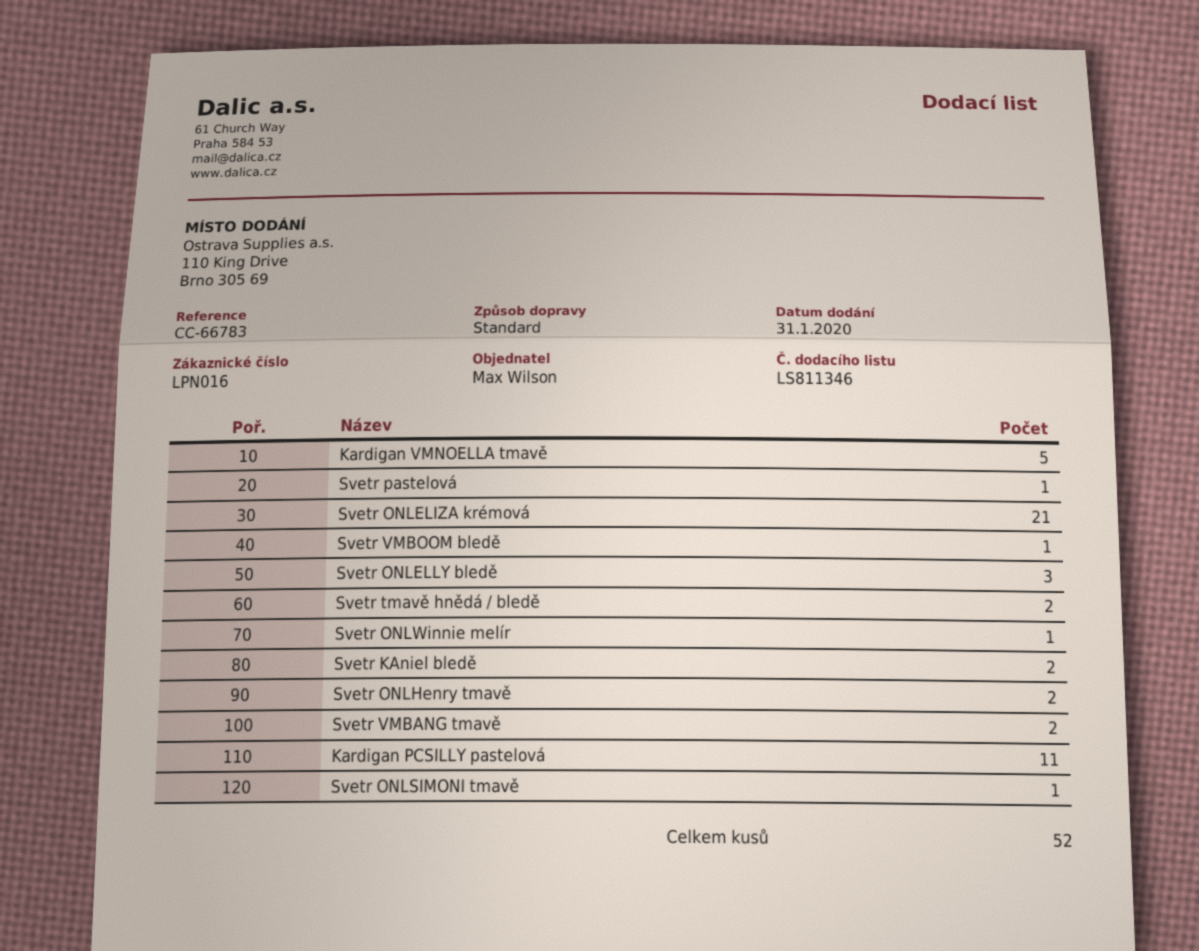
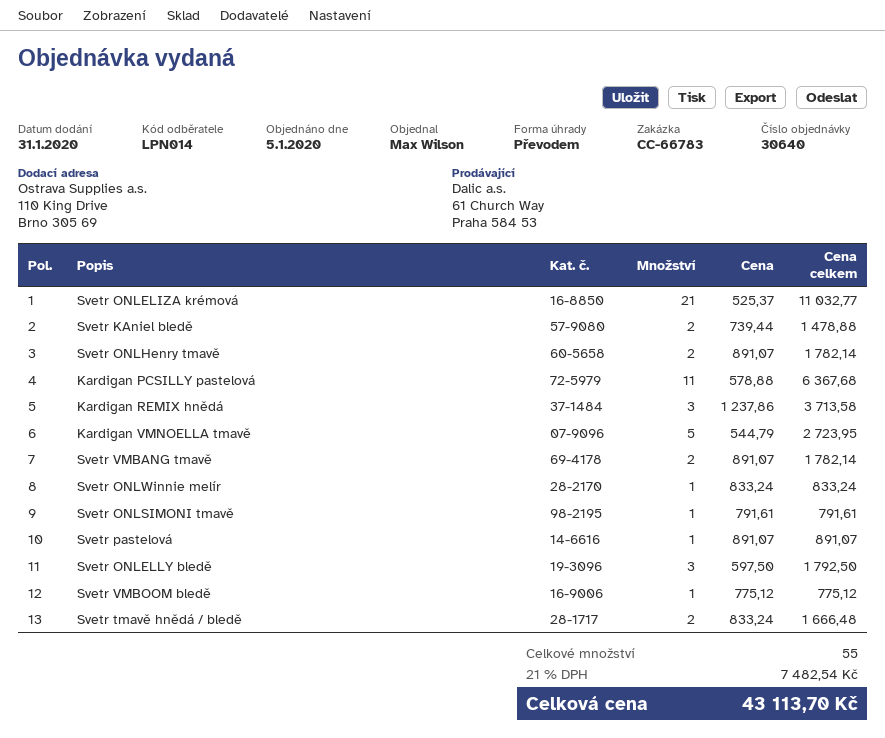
customer number: LPN016 -> LPN014
Kardigan REMIX hnědá: none -> 3
total quantity: 52 -> 55

